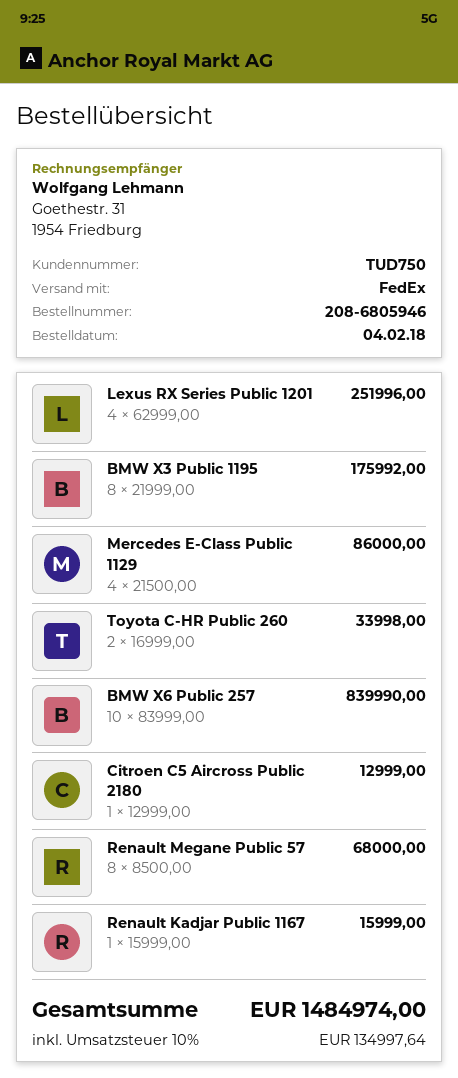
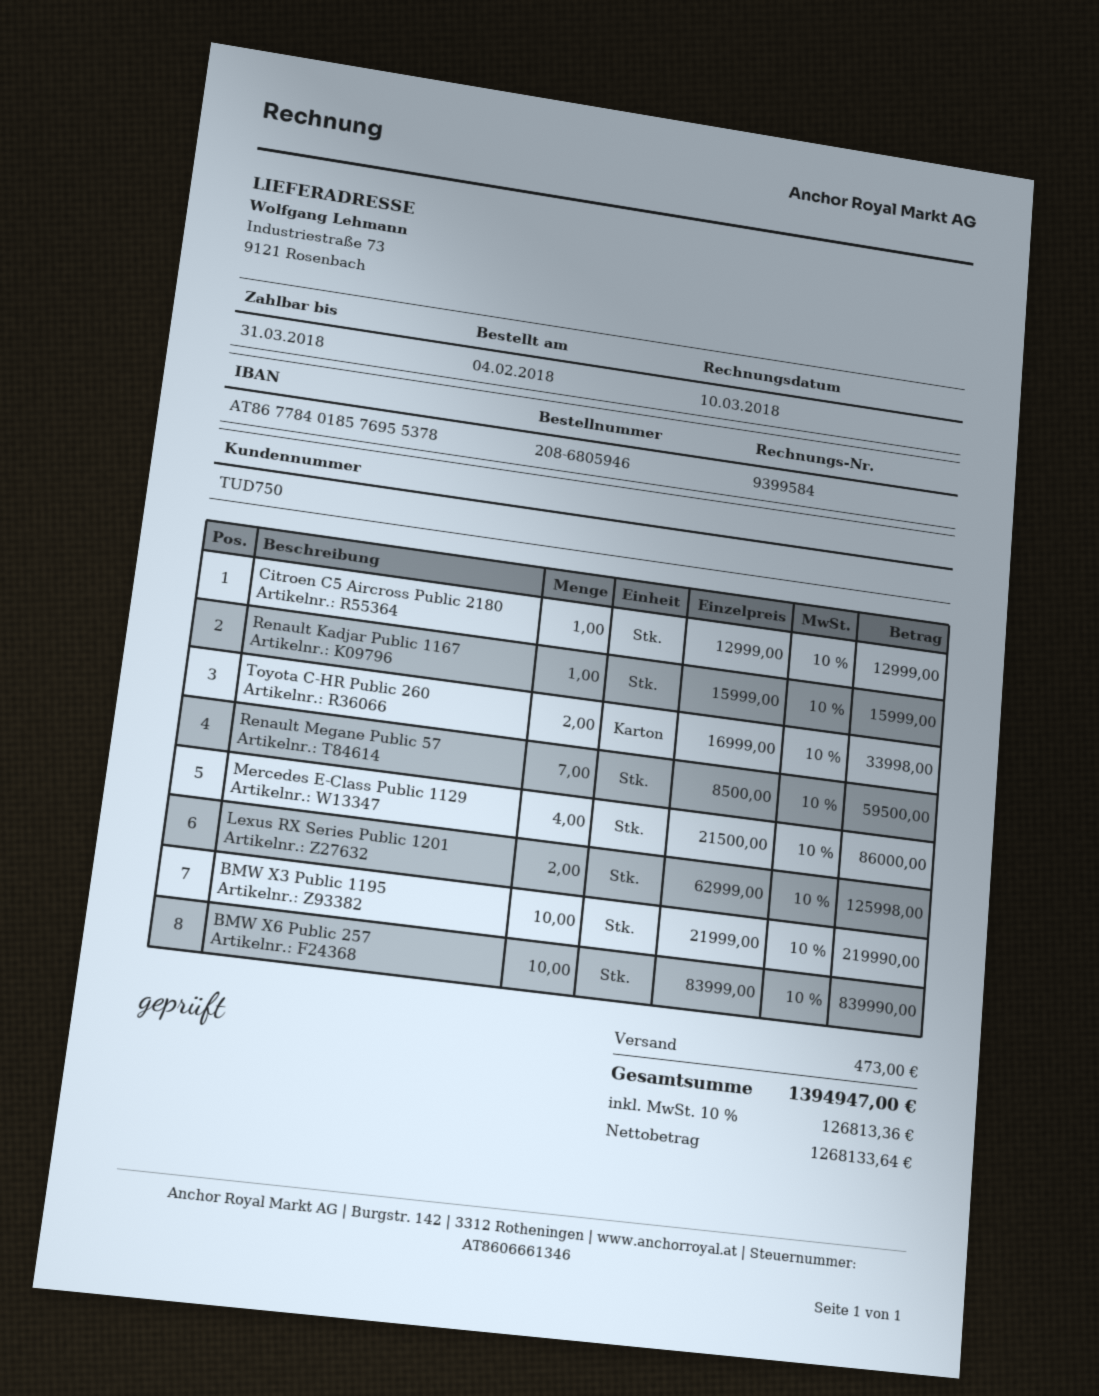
Lexus RX Series Public 1201: 4 x 62999.00 = 251996.00 -> 2 x 62999.00 = 125998.00
BMW X3 Public 1195: 8 x 21999.00 = 175992.00 -> 10 x 21999.00 = 219990.00
Renault Megane Public 57: 8 x 8500.00 = 68000.00 -> 7 x 8500.00 = 59500.00
shipping: none -> 473.00
tax: 10% = 134997.64 -> 10% = 126813.36
total: 1484974.00 -> 1394947.00

